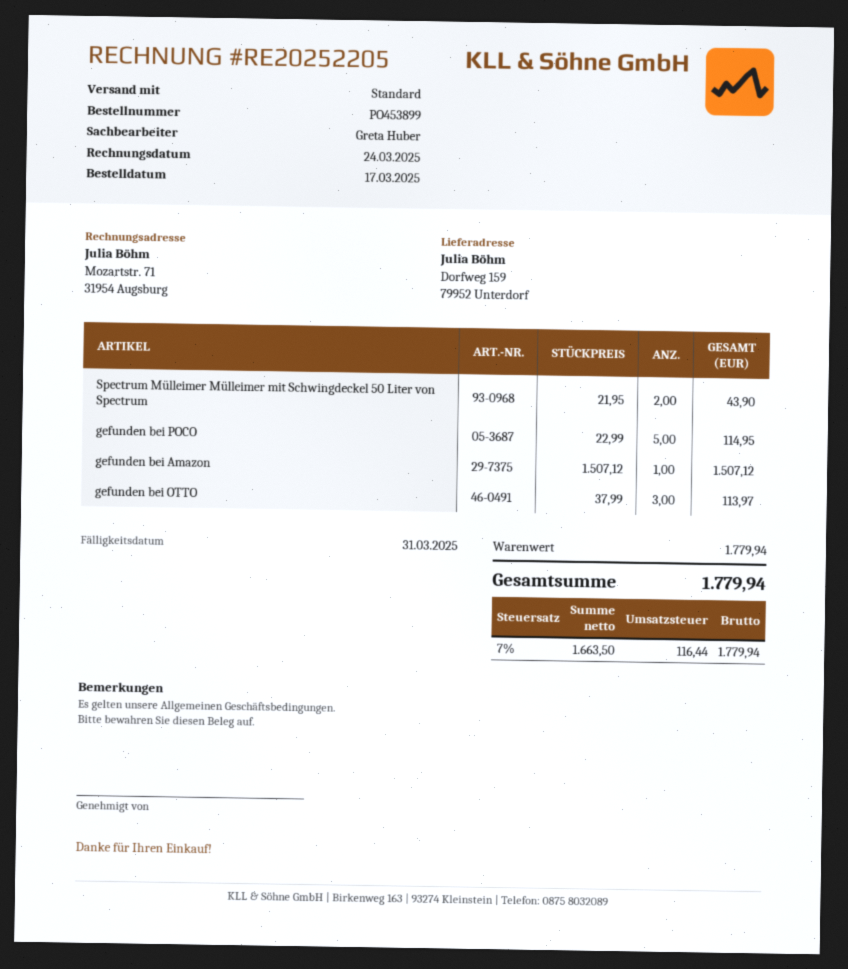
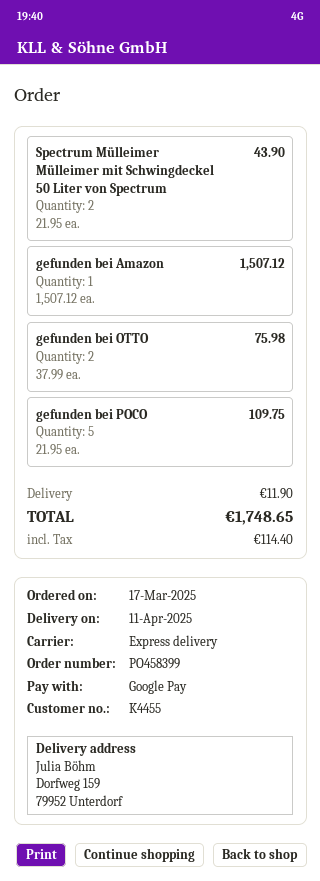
order number: PO453899 -> PO458399
shipping method: standard -> express
gefunden bei POCO: 5 x 22.99 = 114.95 -> 5 x 21.95 = 109.75
gefunden bei OTTO: 3 x 37.99 = 113.97 -> 2 x 37.99 = 75.98
shipping: none -> 11.90
tax: 116.44 -> 114.40
total: 1779.94 -> 1748.65

